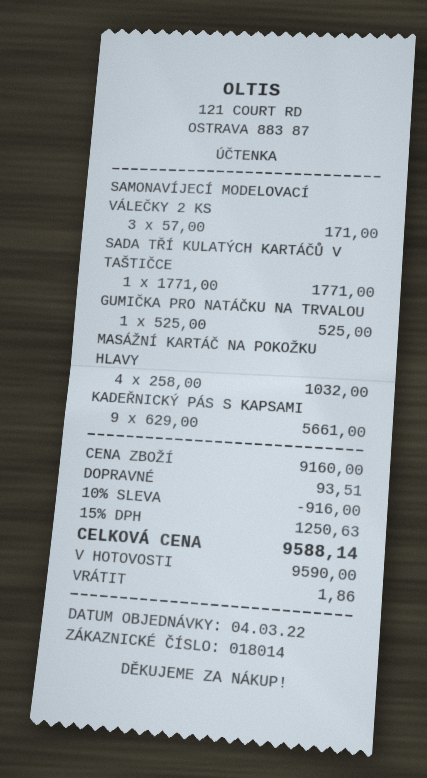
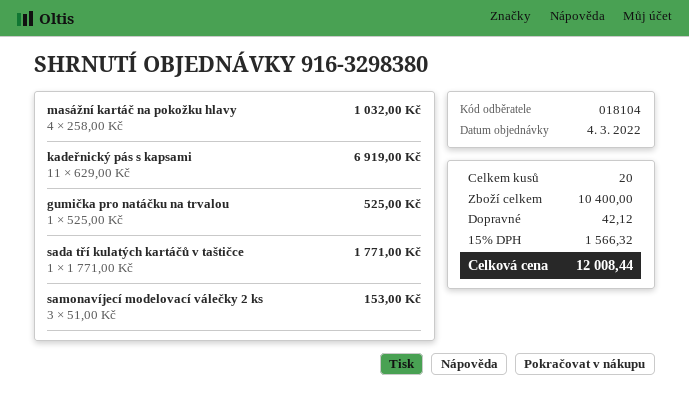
customer number: 018014 -> 018104
SAMONAVÍJECÍ MODELOVACÍ VÁLEČKY 2 KS: 3 x 57.00 = 171.00 -> 3 x 51.00 = 153.00
KADEŘNICKÝ PÁS S KAPSAMI: 9 x 629.00 = 5661.00 -> 11 x 629.00 = 6919.00
subtotal: 9160.00 -> 10400.00
discount: 10% = 916.00 -> none
shipping: 93.51 -> 42.12
tax: 15% = 1250.63 -> 15% = 1566.32
total: 9588.14 -> 12008.44

